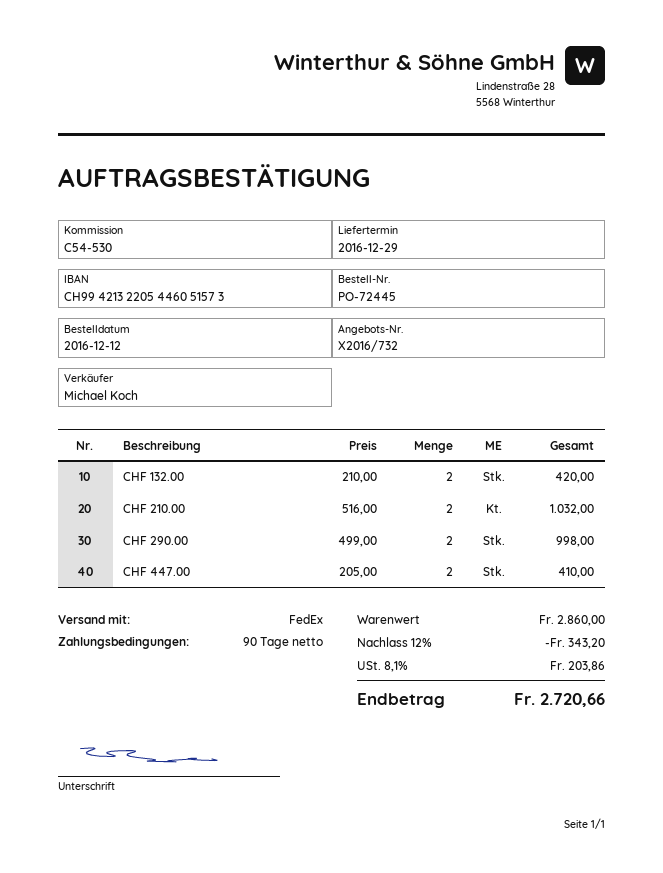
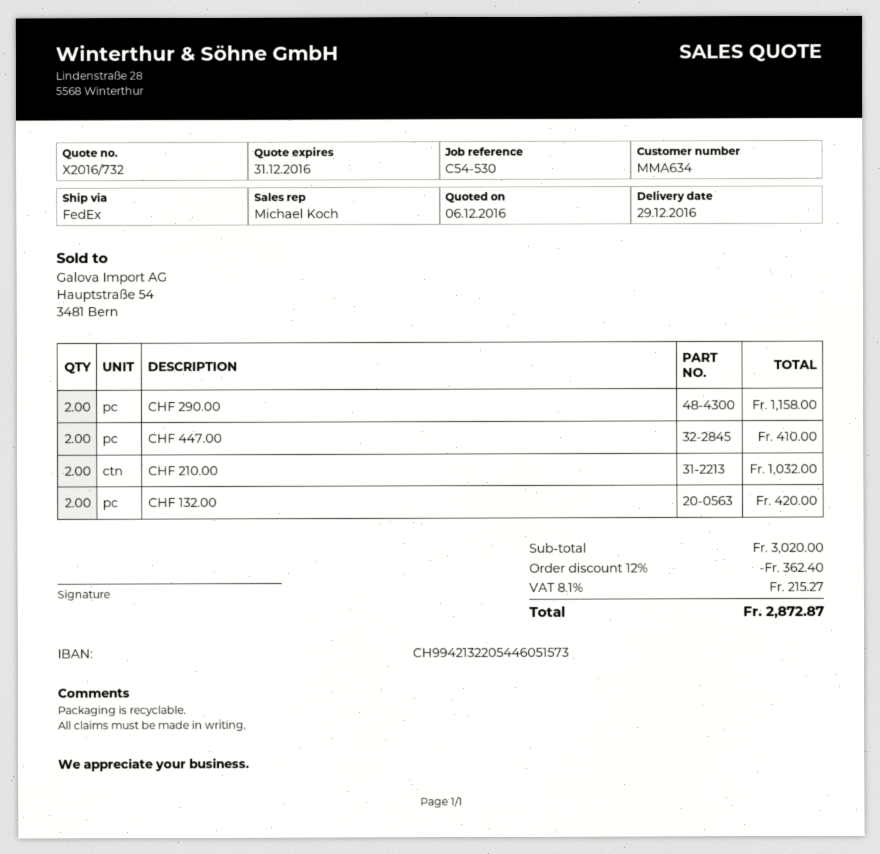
CHF 290.00: 2 for 998.00 -> 2 for 1158.00
subtotal: 2860.00 -> 3020.00
discount: 12% = 343.20 -> 12% = 362.40
tax: 8.1% = 203.86 -> 8.1% = 215.27
total: 2720.66 -> 2872.87

